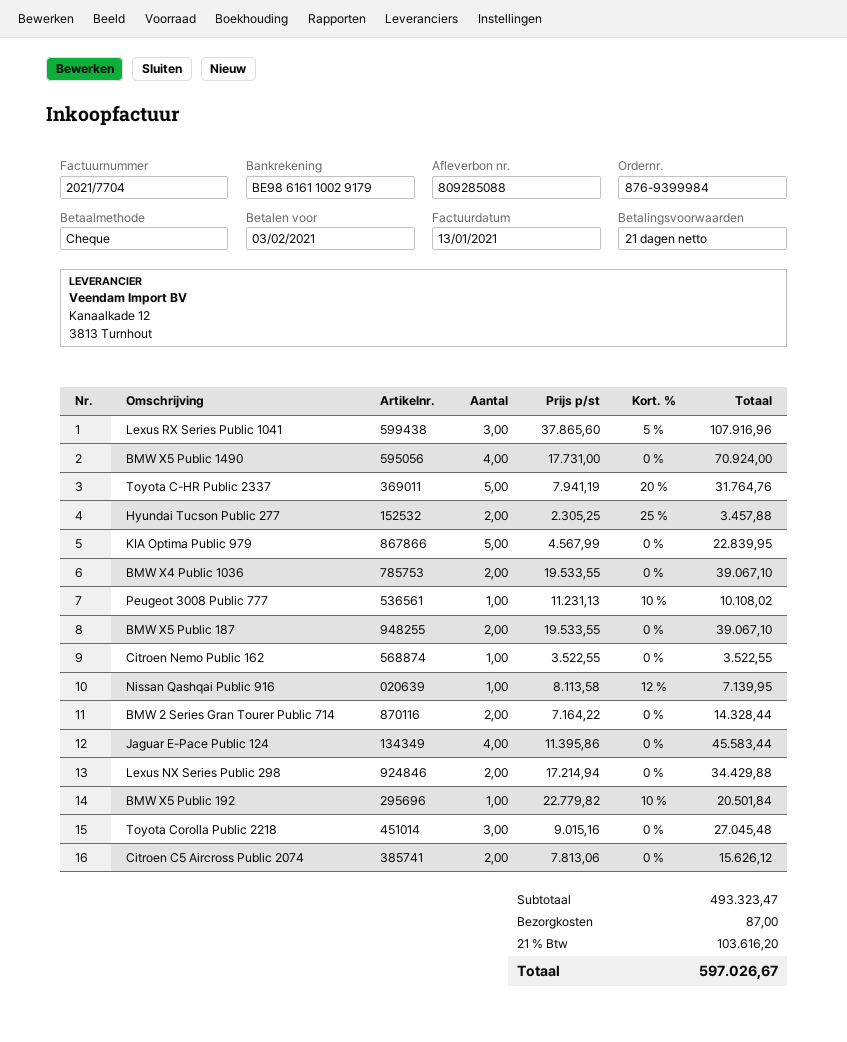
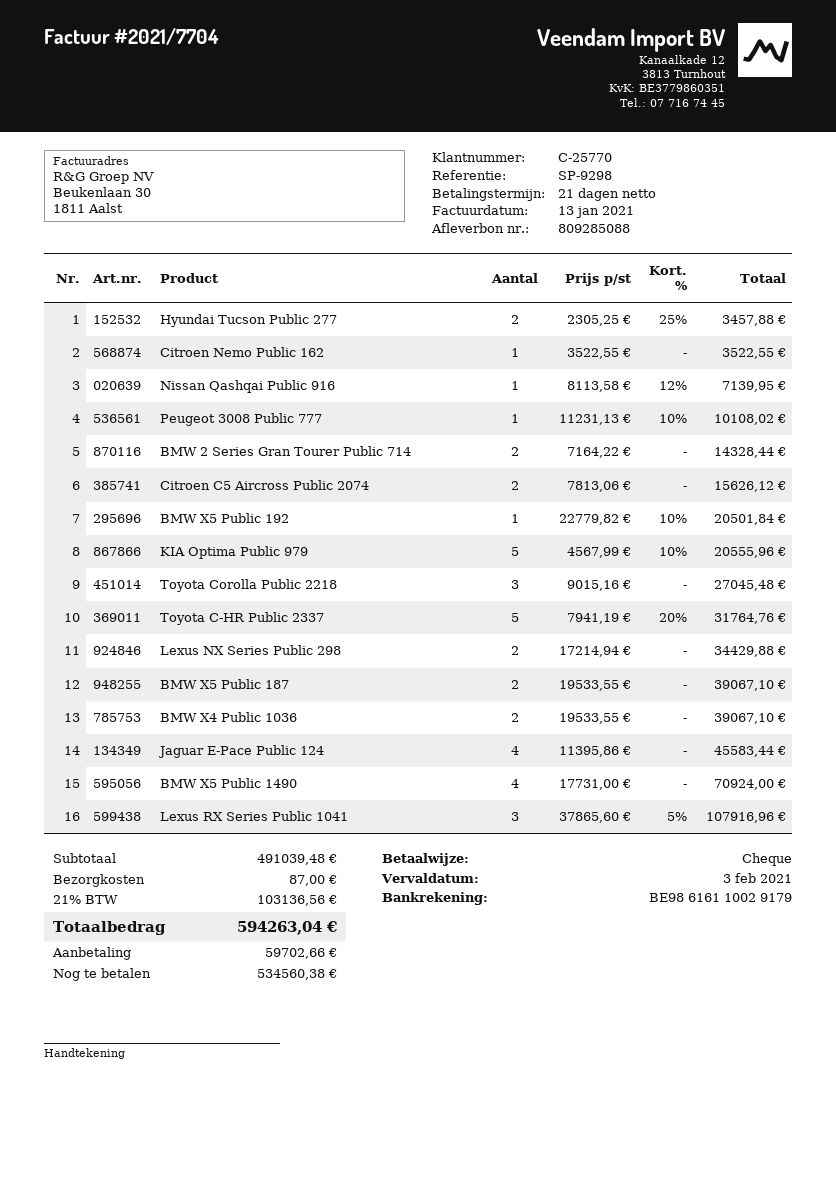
KIA Optima Public 979: 5 x 4567.99 = 22839.95 -> 5 x 4567.99 - 10% = 20555.96
subtotal: 493323.47 -> 491039.48
tax: 21% = 103616.20 -> 21% = 103136.56
total: 597026.67 -> 594263.04

